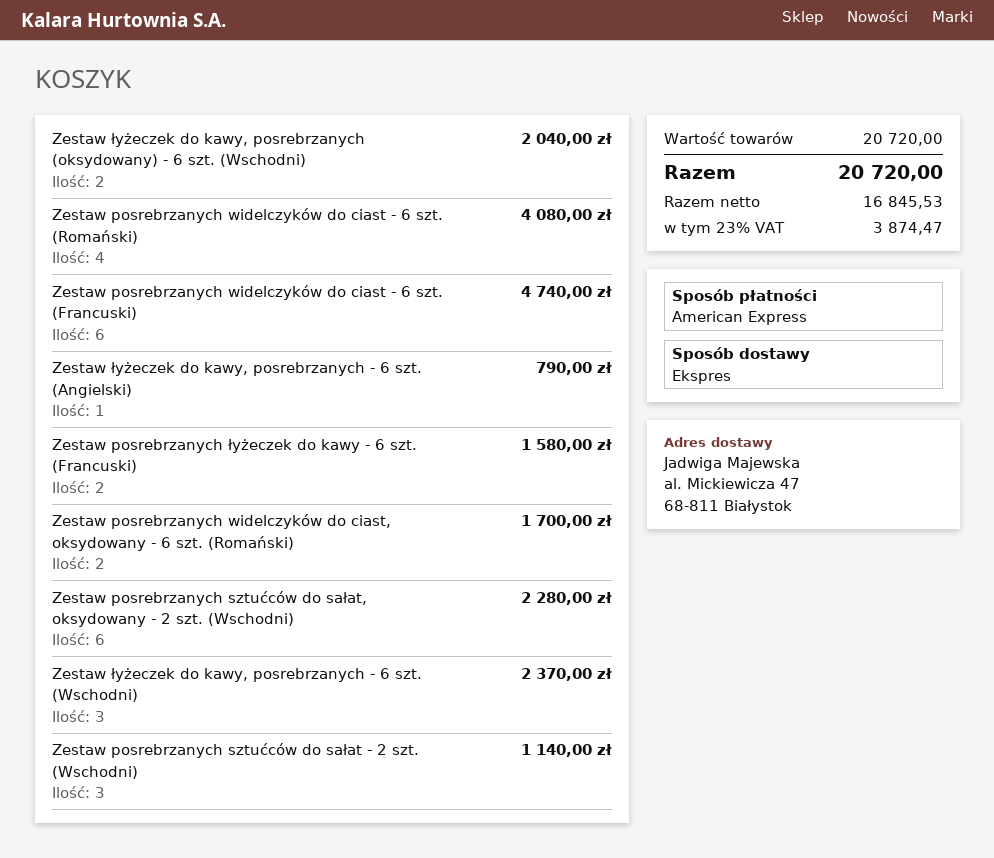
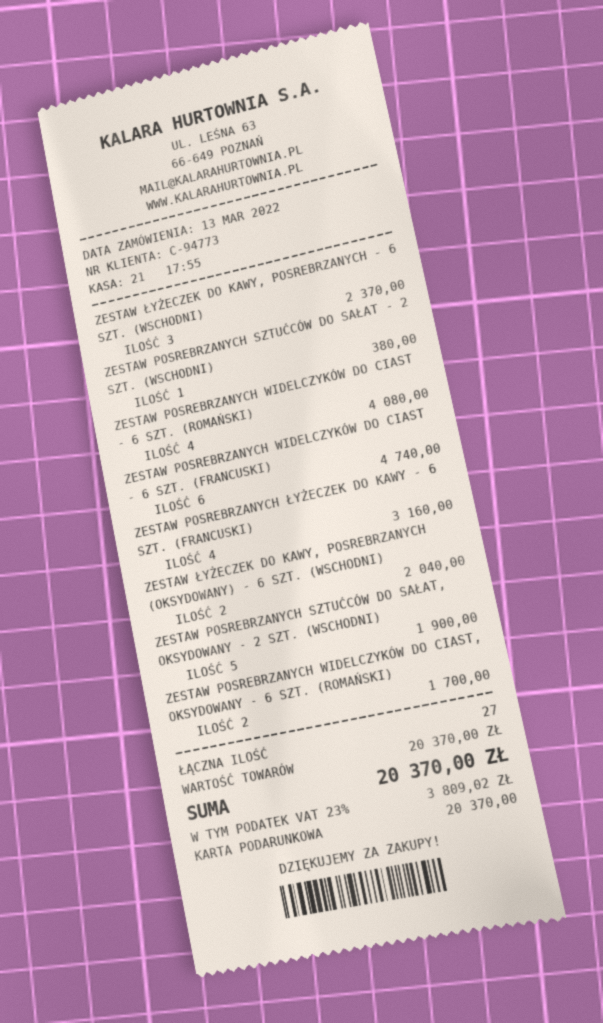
payment method: American Express -> gift card
Zestaw łyżeczek do kawy, posrebrzanych - 6 szt. (Angielski): 1 for 790.00 -> none
Zestaw posrebrzanych łyżeczek do kawy - 6 szt. (Francuski): 2 for 1580.00 -> 4 for 3160.00
Zestaw posrebrzanych sztućców do sałat, oksydowany - 2 szt. (Wschodni): 6 for 2280.00 -> 5 for 1900.00
Zestaw posrebrzanych sztućców do sałat - 2 szt. (Wschodni): 3 for 1140.00 -> 1 for 380.00
subtotal: 20720.00 -> 20370.00
tax: 23% = 3874.47 -> 23% = 3809.02
total: 20720.00 -> 20370.00

